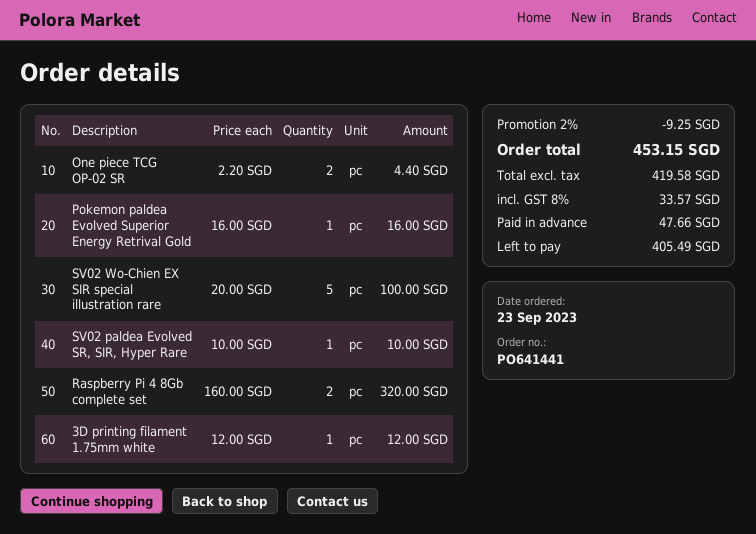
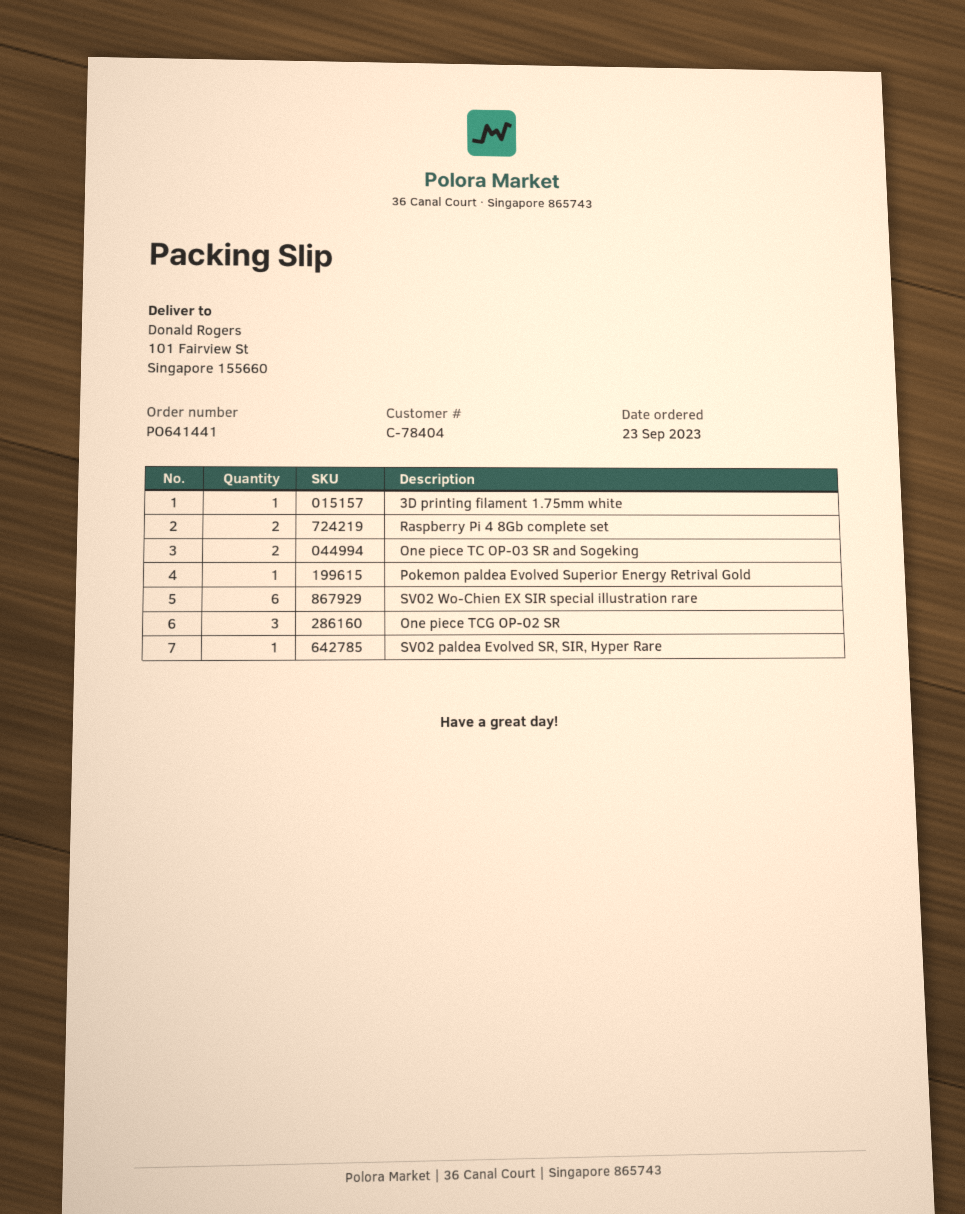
One piece TCG OP-02 SR: 2 -> 3
SV02 Wo-Chien EX SIR special illustration rare: 5 -> 6
One piece TC OP-03 SR and Sogeking: none -> 2

